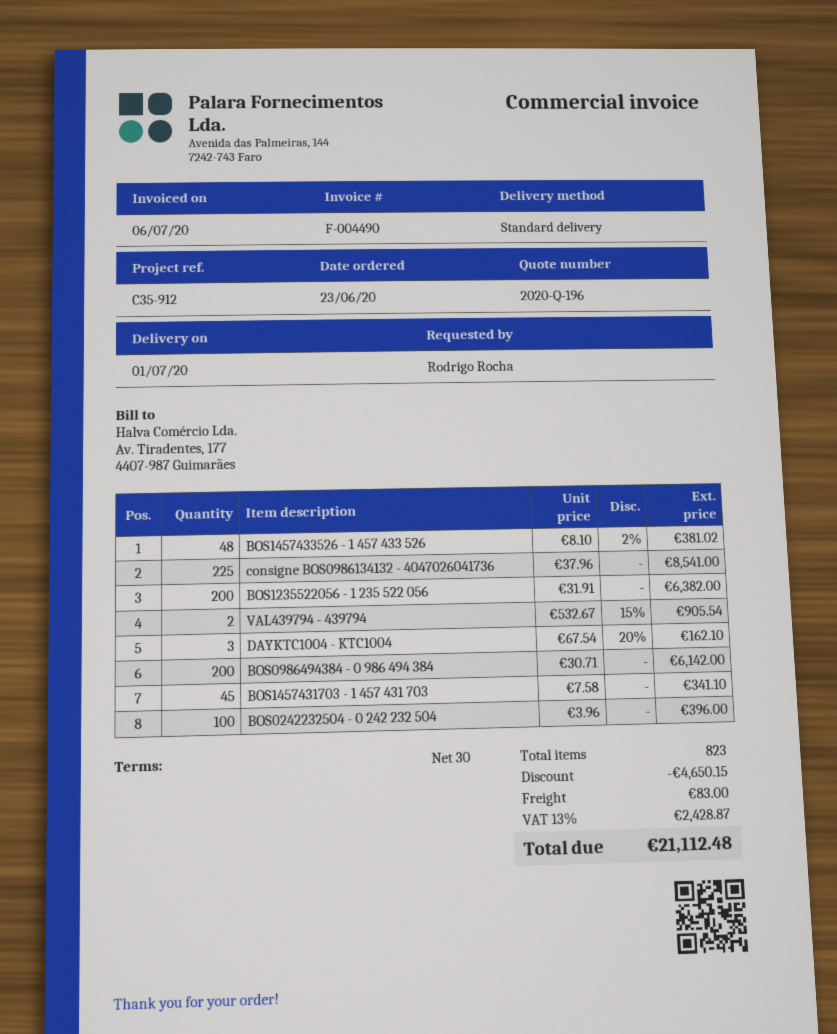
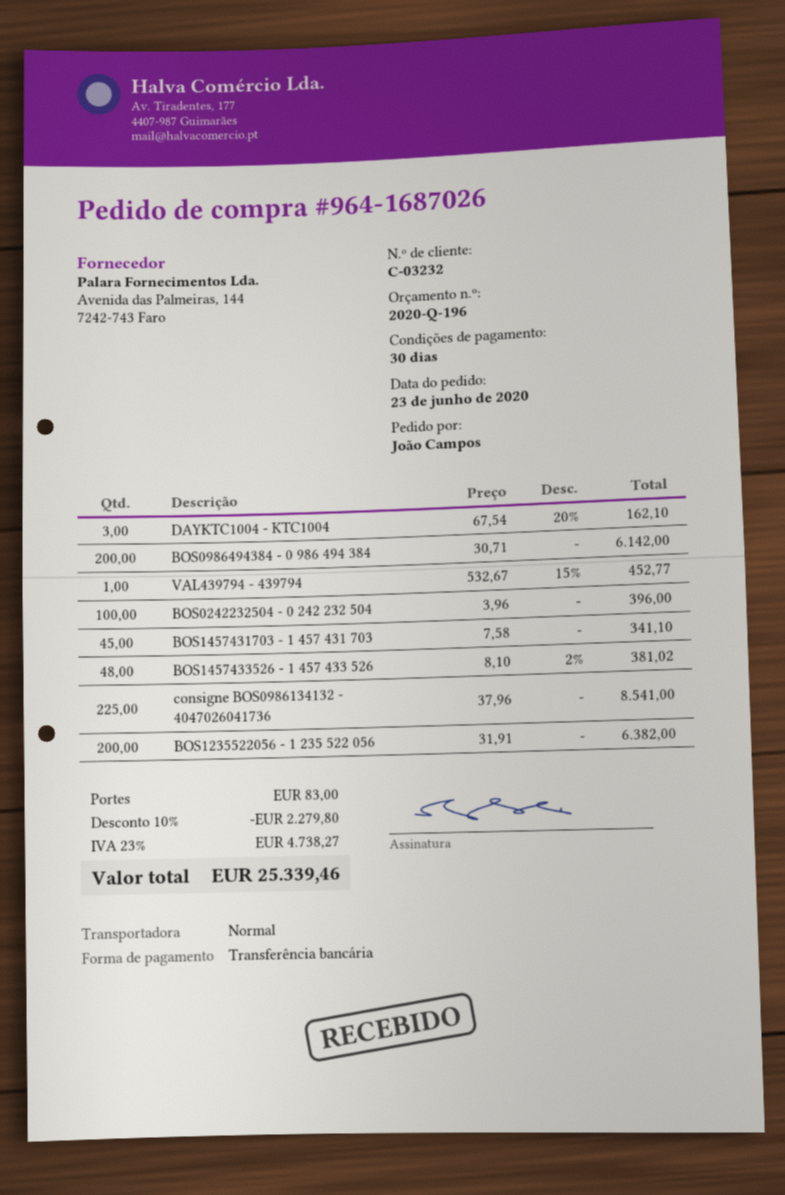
ordered by: Rodrigo Rocha -> João Campos
VAL439794 - 439794: 2 x 532.67 - 15% = 905.54 -> 1 x 532.67 - 15% = 452.77
discount: 4650.15 -> 2279.80
tax: 13% = 2428.87 -> 23% = 4738.27
total: 21112.48 -> 25339.46

